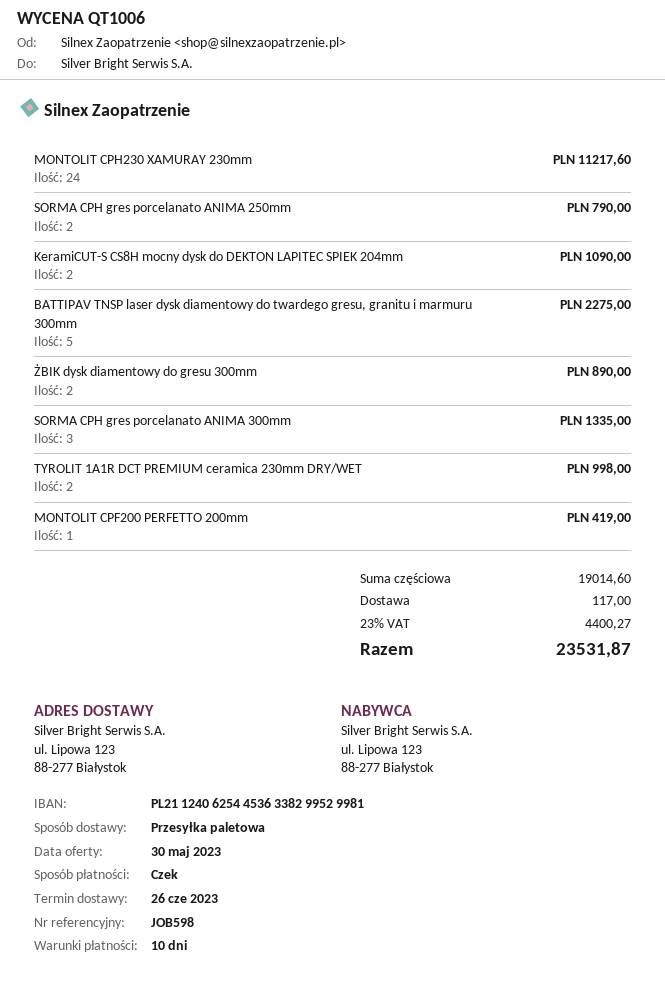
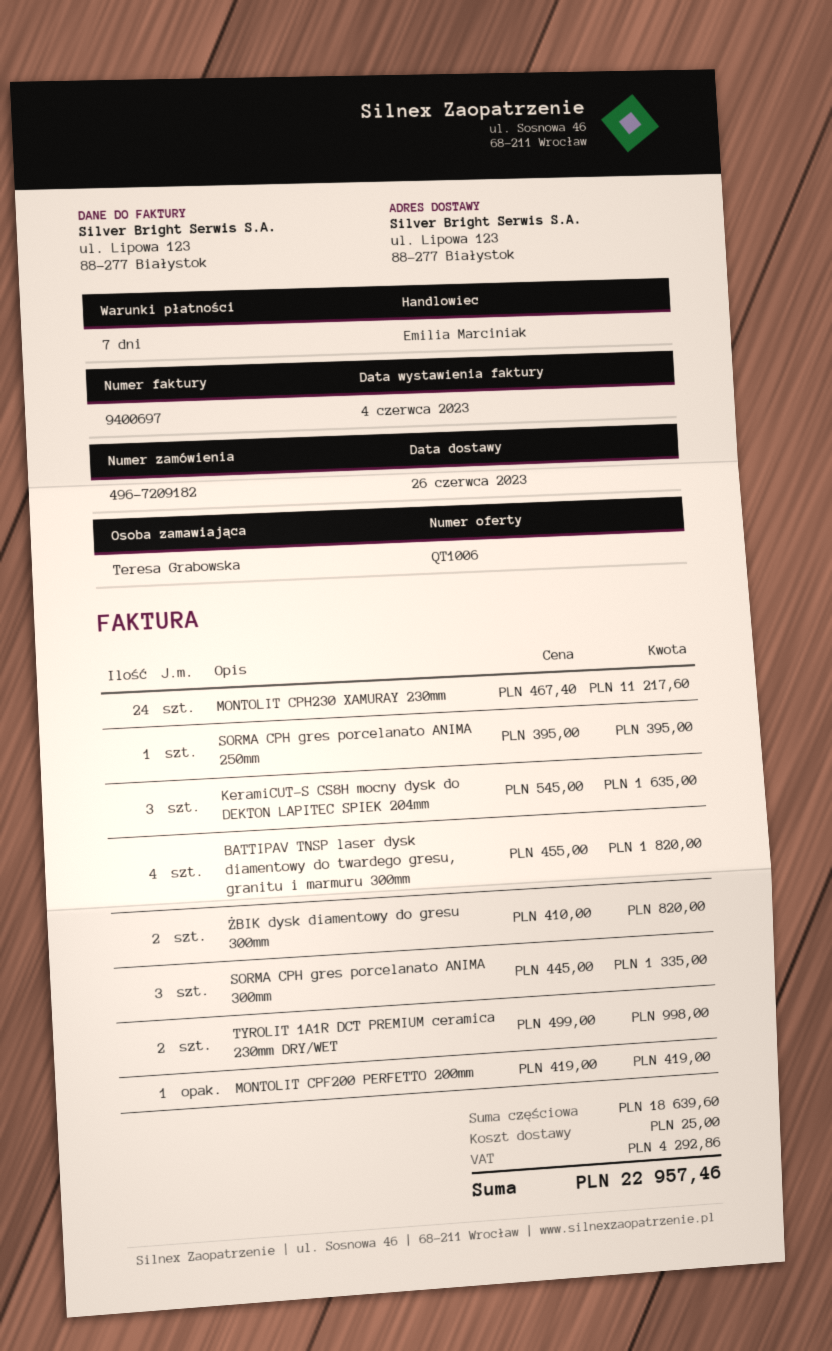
payment terms: 10 days -> 7 days
SORMA CPH gres porcelanato ANIMA 250mm: 2 for 790.00 -> 1 for 395.00
KeramiCUT-S CS8H mocny dysk do DEKTON LAPITEC SPIEK 204mm: 2 for 1090.00 -> 3 for 1635.00
BATTIPAV TNSP laser dysk diamentowy do twardego gresu, granitu i marmuru 300mm: 5 for 2275.00 -> 4 for 1820.00
ŻBIK dysk diamentowy do gresu 300mm: 2 for 890.00 -> 2 for 820.00
subtotal: 19014.60 -> 18639.60
shipping: 117.00 -> 25.00
tax: 4400.27 -> 4292.86
total: 23531.87 -> 22957.46

